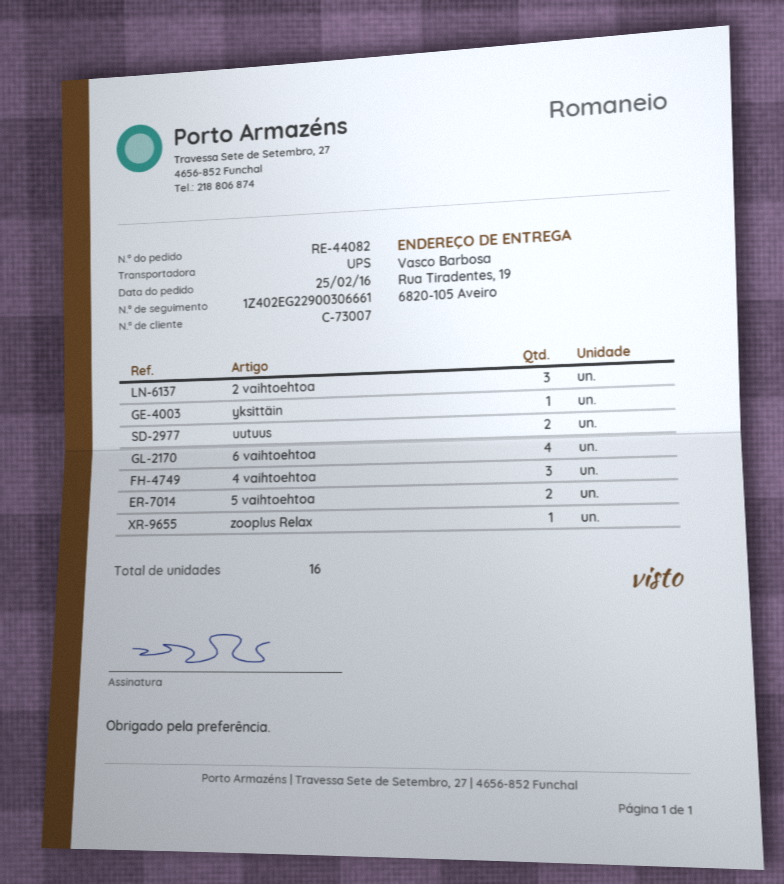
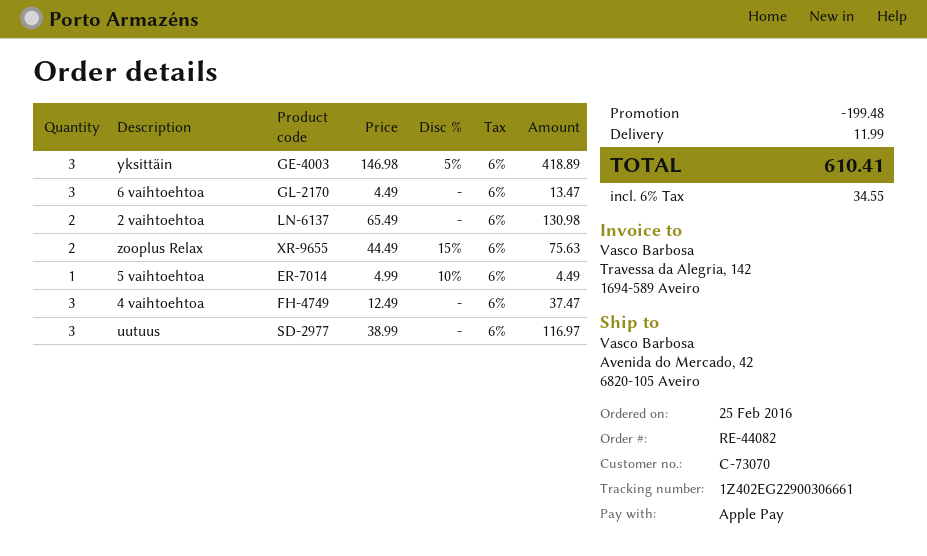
customer number: C-73007 -> C-73070
ship to: Rua Tiradentes, 19, 6820-105 Aveiro -> Avenida do Mercado, 42, 6820-105 Aveiro
2 vaihtoehtoa: 3 -> 2
yksittäin: 1 -> 3
uutuus: 2 -> 3
6 vaihtoehtoa: 4 -> 3
5 vaihtoehtoa: 2 -> 1
zooplus Relax: 1 -> 2

